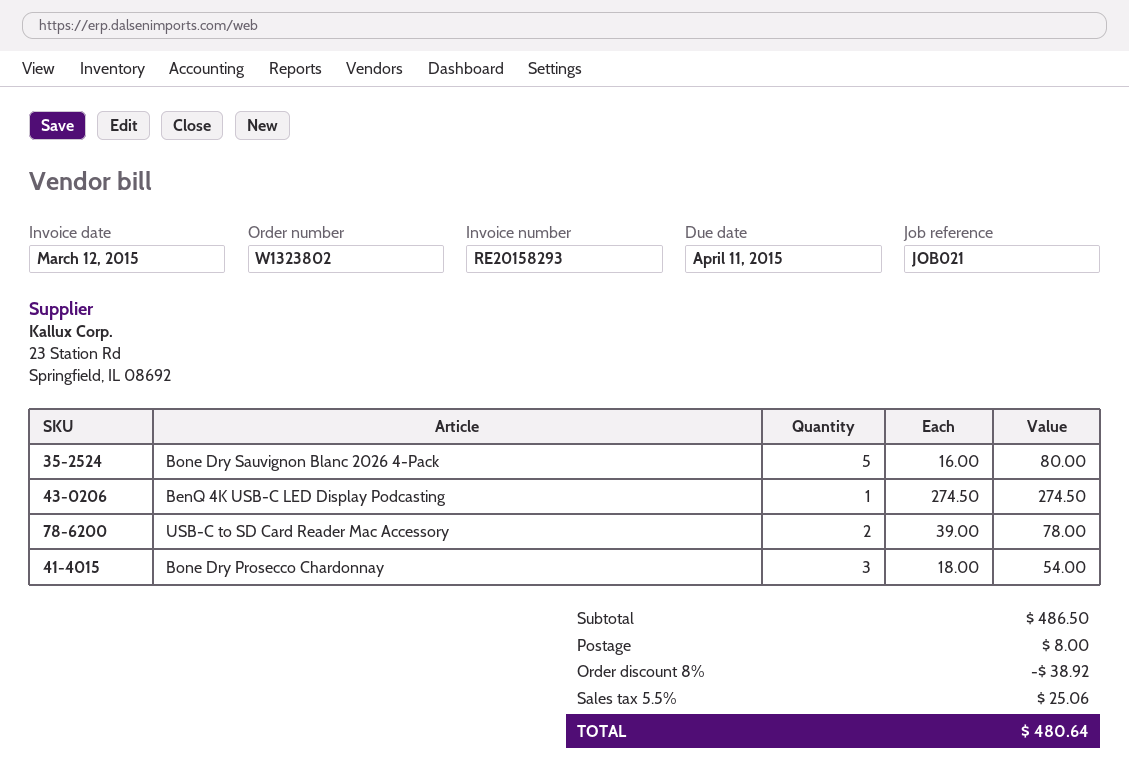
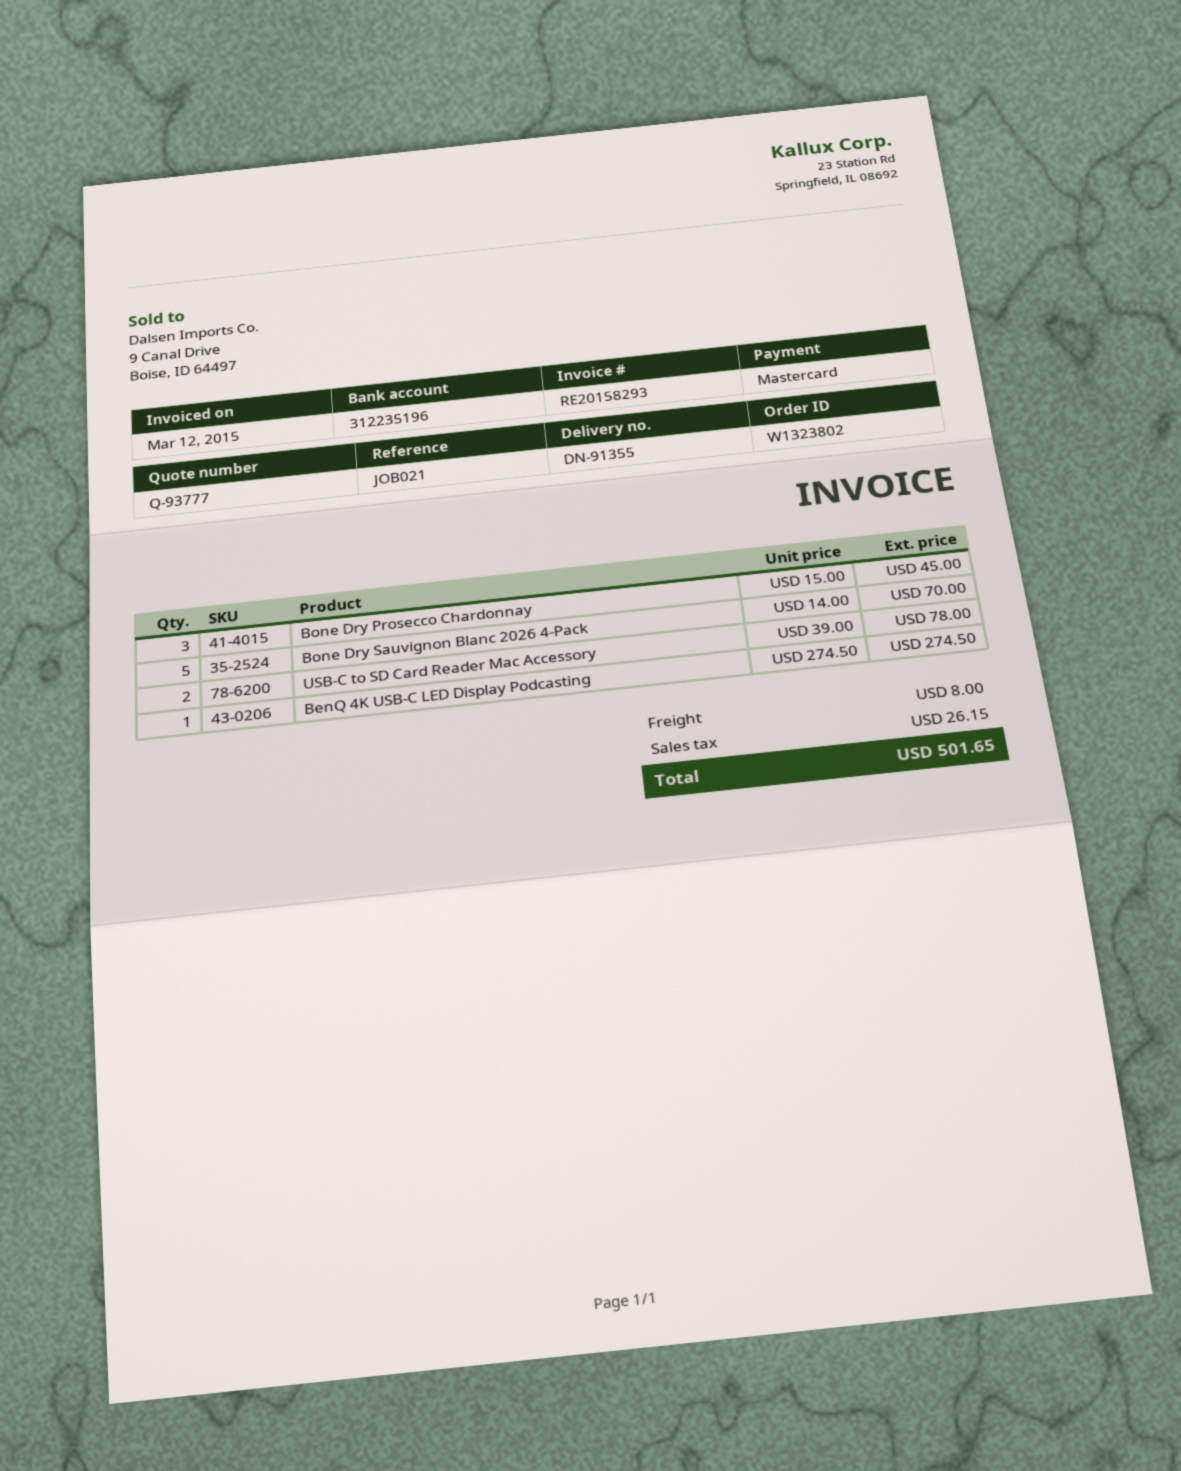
Bone Dry Sauvignon Blanc 2026 4-Pack: 5 x 16.00 = 80.00 -> 5 x 14.00 = 70.00
Bone Dry Prosecco Chardonnay: 3 x 18.00 = 54.00 -> 3 x 15.00 = 45.00
discount: 8% = 38.92 -> none
tax: 25.06 -> 26.15
total: 480.64 -> 501.65

